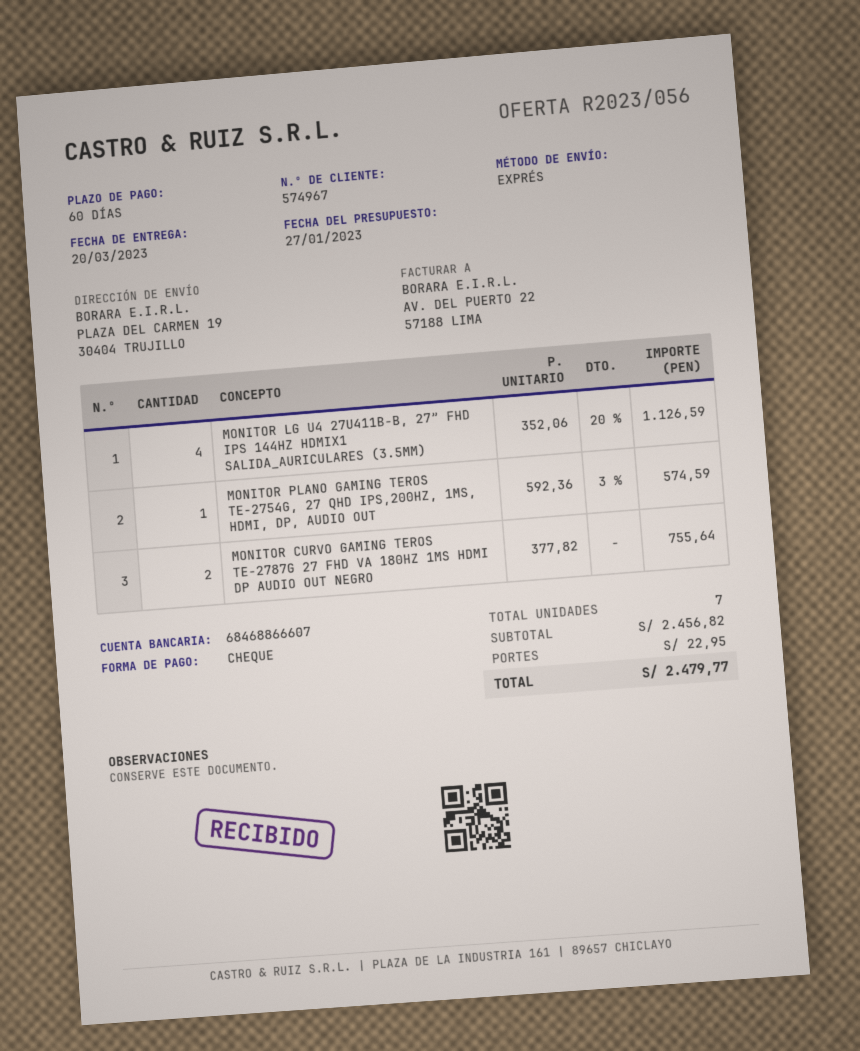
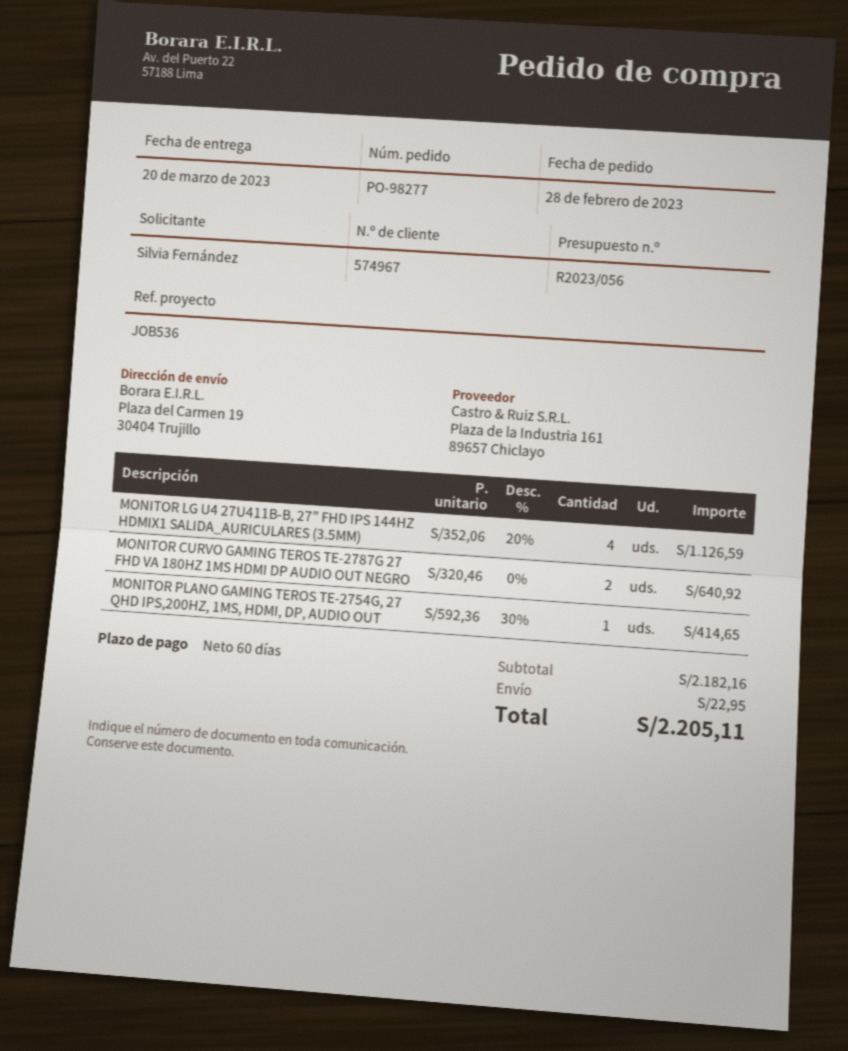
MONITOR PLANO GAMING TEROS TE-2754G, 27 QHD IPS,200HZ, 1MS, HDMI, DP, AUDIO OUT: 1 x 592.36 - 3% = 574.59 -> 1 x 592.36 - 30% = 414.65
MONITOR CURVO GAMING TEROS TE-2787G 27 FHD VA 180HZ 1MS HDMI DP AUDIO OUT NEGRO: 2 x 377.82 = 755.64 -> 2 x 320.46 = 640.92
subtotal: 2456.82 -> 2182.16
total: 2479.77 -> 2205.11

